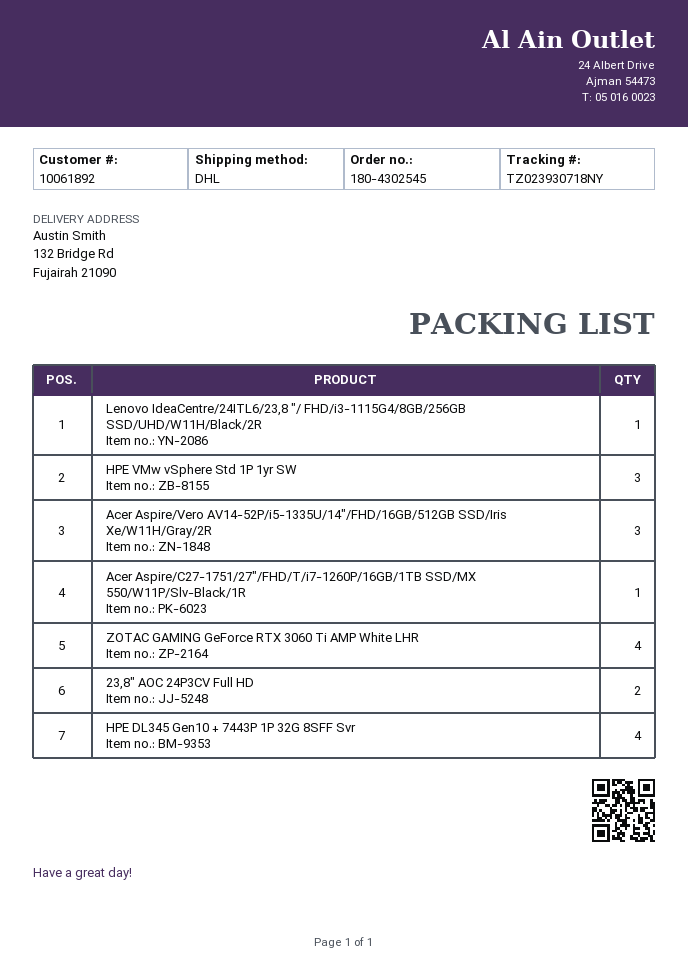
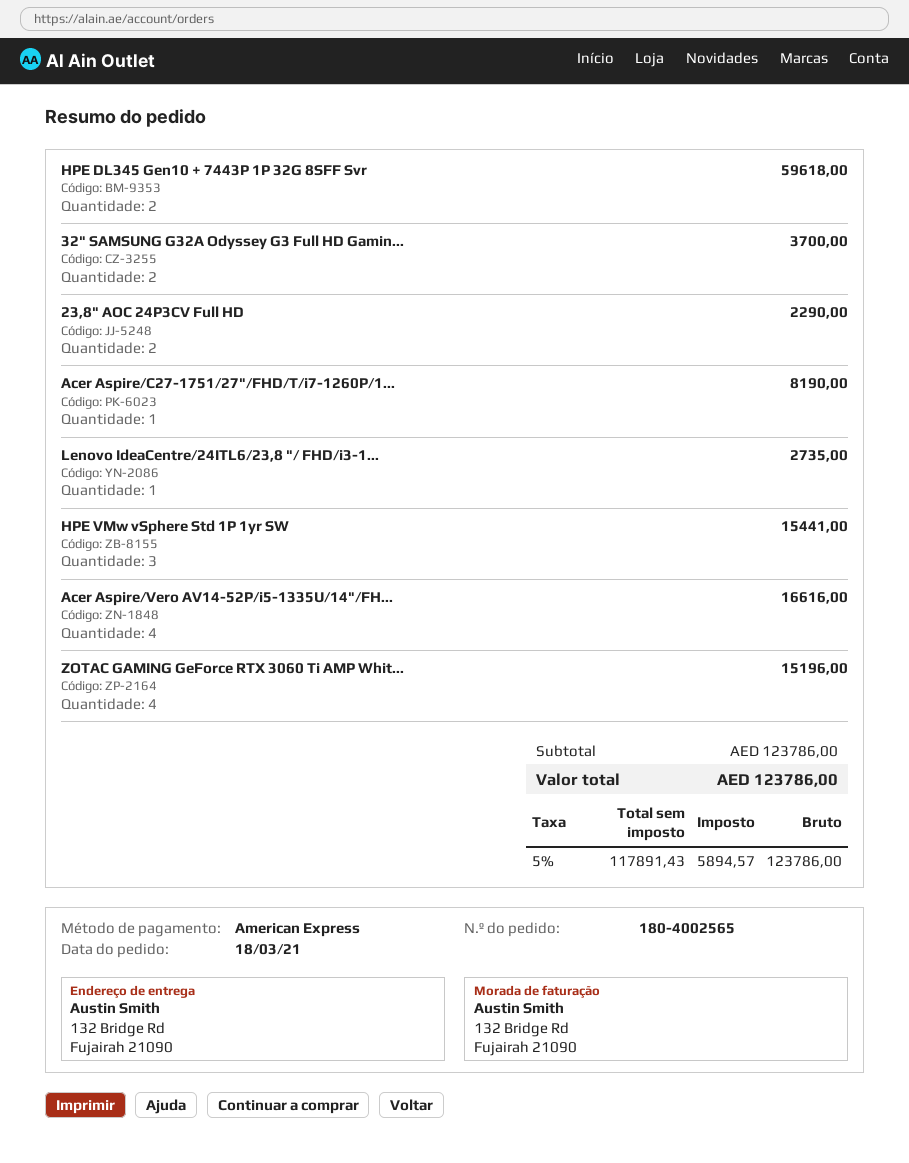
order number: 180-4302545 -> 180-4002565
Acer Aspire/Vero AV14-52P/i5-1335U/14"/FHD/16GB/512GB SSD/Iris Xe/W11H/Gray/2R: 3 -> 4
HPE DL345 Gen10 + 7443P 1P 32G 8SFF Svr: 4 -> 2
32" SAMSUNG G32A Odyssey G3 Full HD Gamin...: none -> 2

